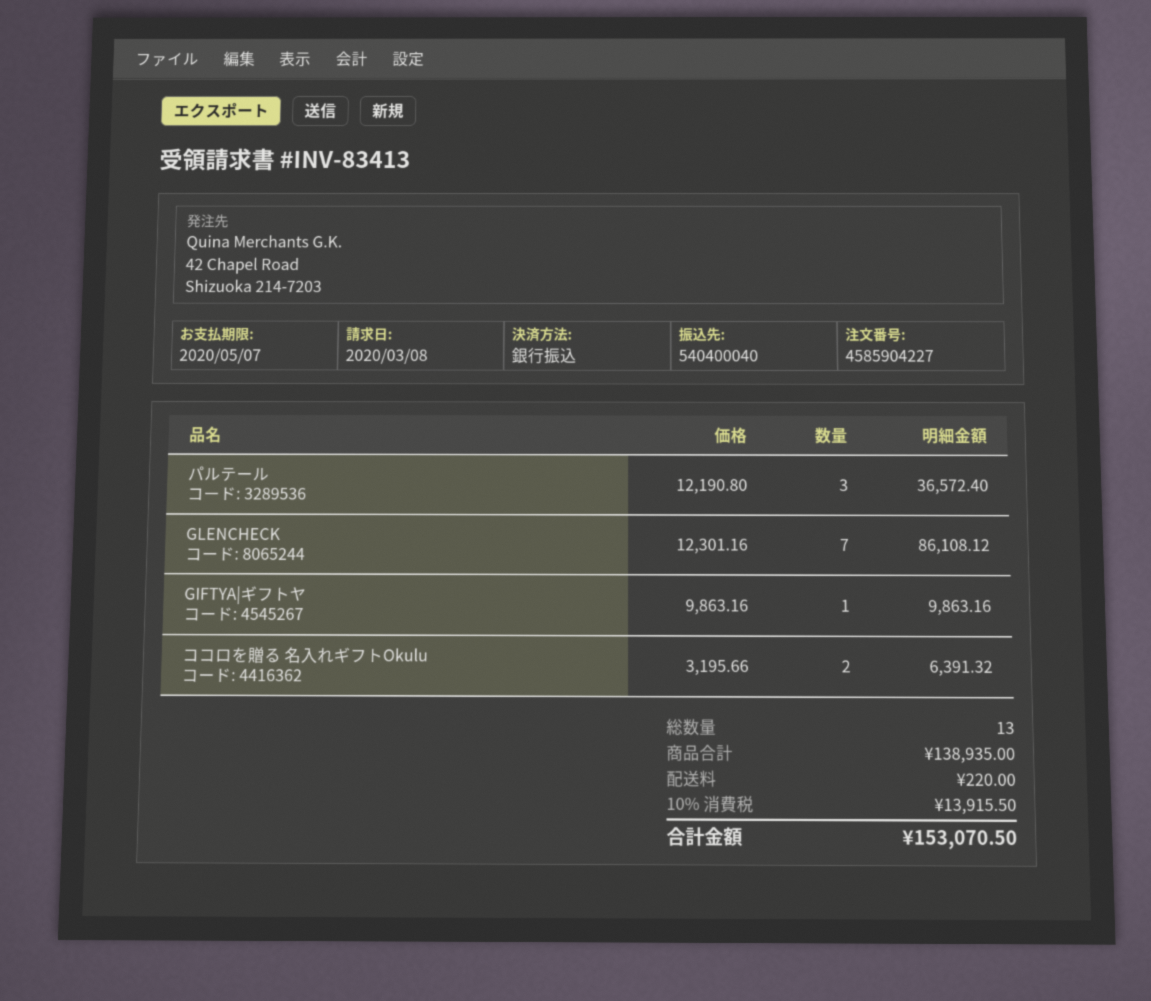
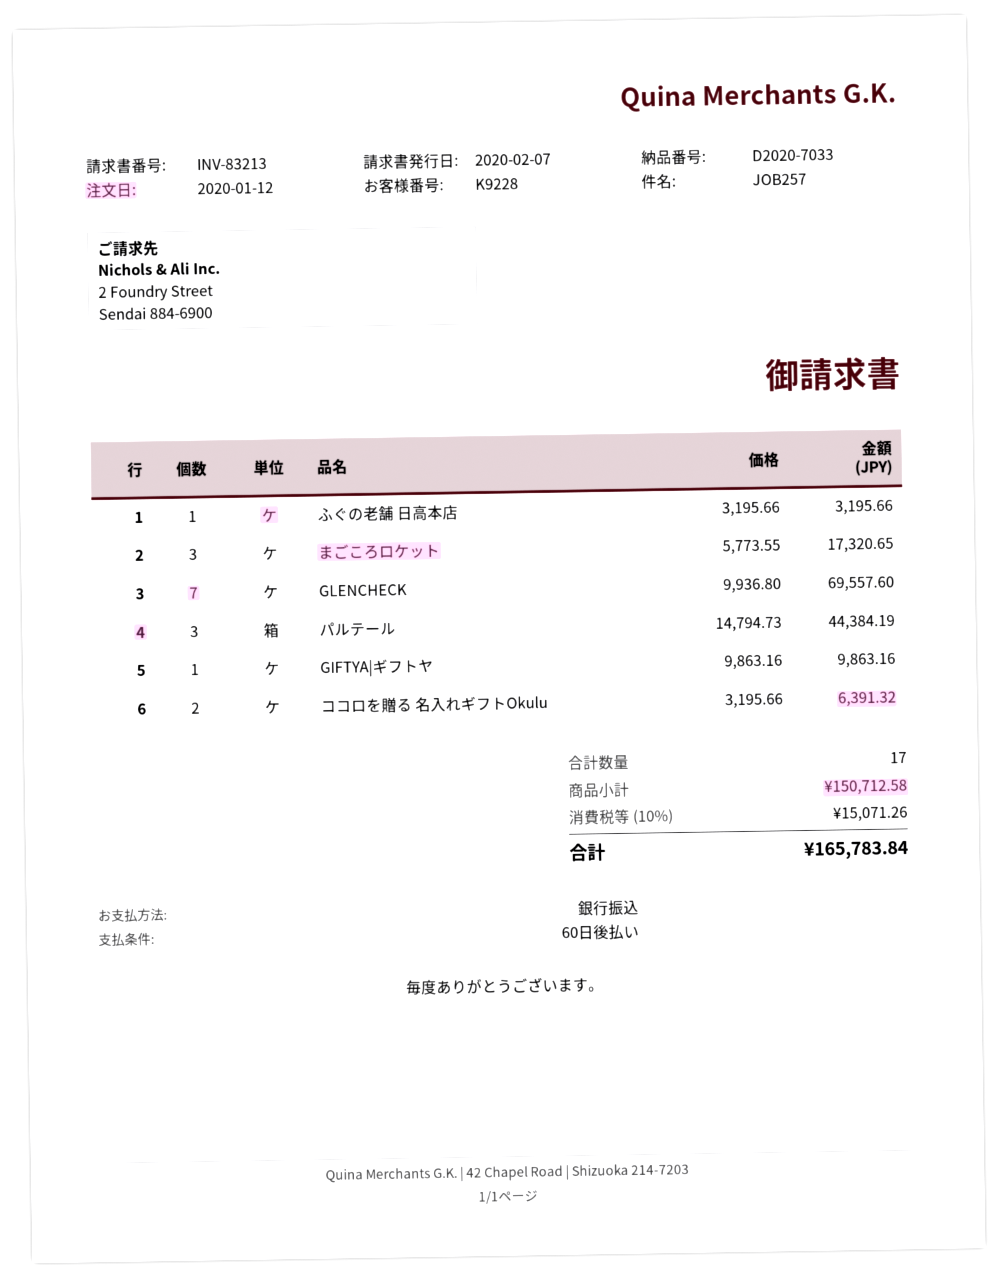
invoice number: INV-83413 -> INV-83213
invoice date: 2020-03-08 -> 2020-02-07
パルテール: 3 x 12190.80 = 36572.40 -> 3 x 14794.73 = 44384.19
GLENCHECK: 7 x 12301.16 = 86108.12 -> 7 x 9936.80 = 69557.60
ふぐの老舗 日高本店: none -> 1 x 3195.66 = 3195.66
まごころロケット: none -> 3 x 5773.55 = 17320.65
total quantity: 13 -> 17
subtotal: 138935.00 -> 150712.58
shipping: 220.00 -> none
tax: 10% = 13915.50 -> 10% = 15071.26
total: 153070.50 -> 165783.84

